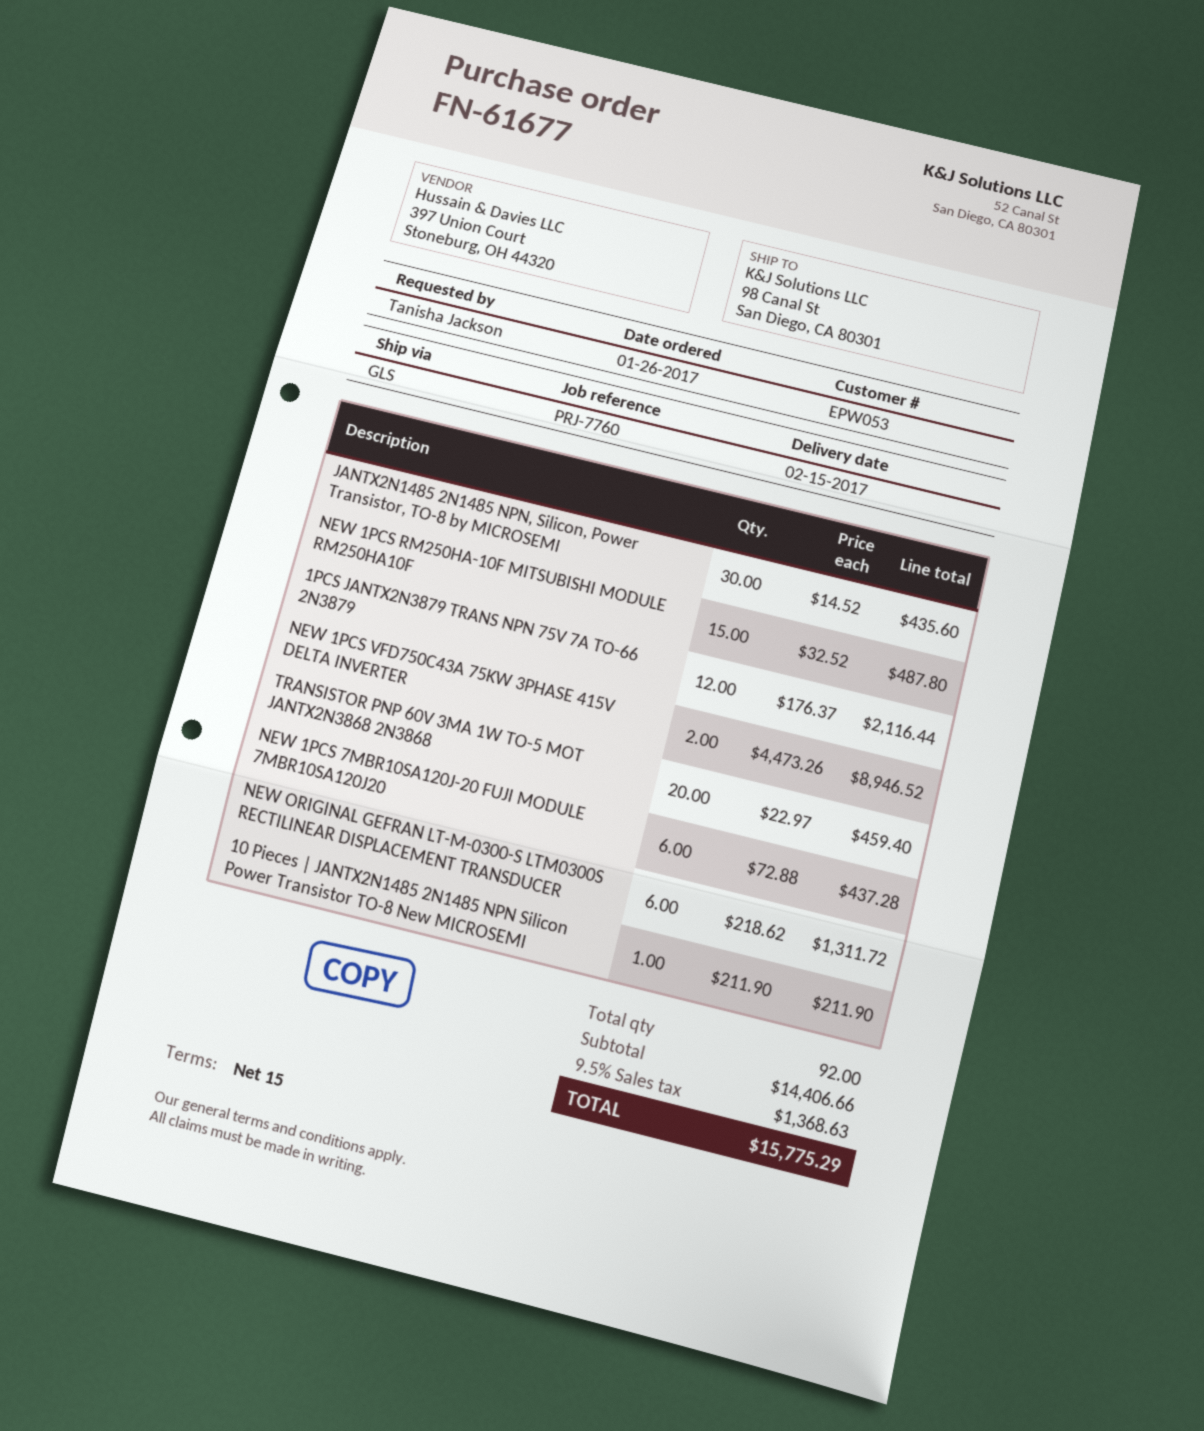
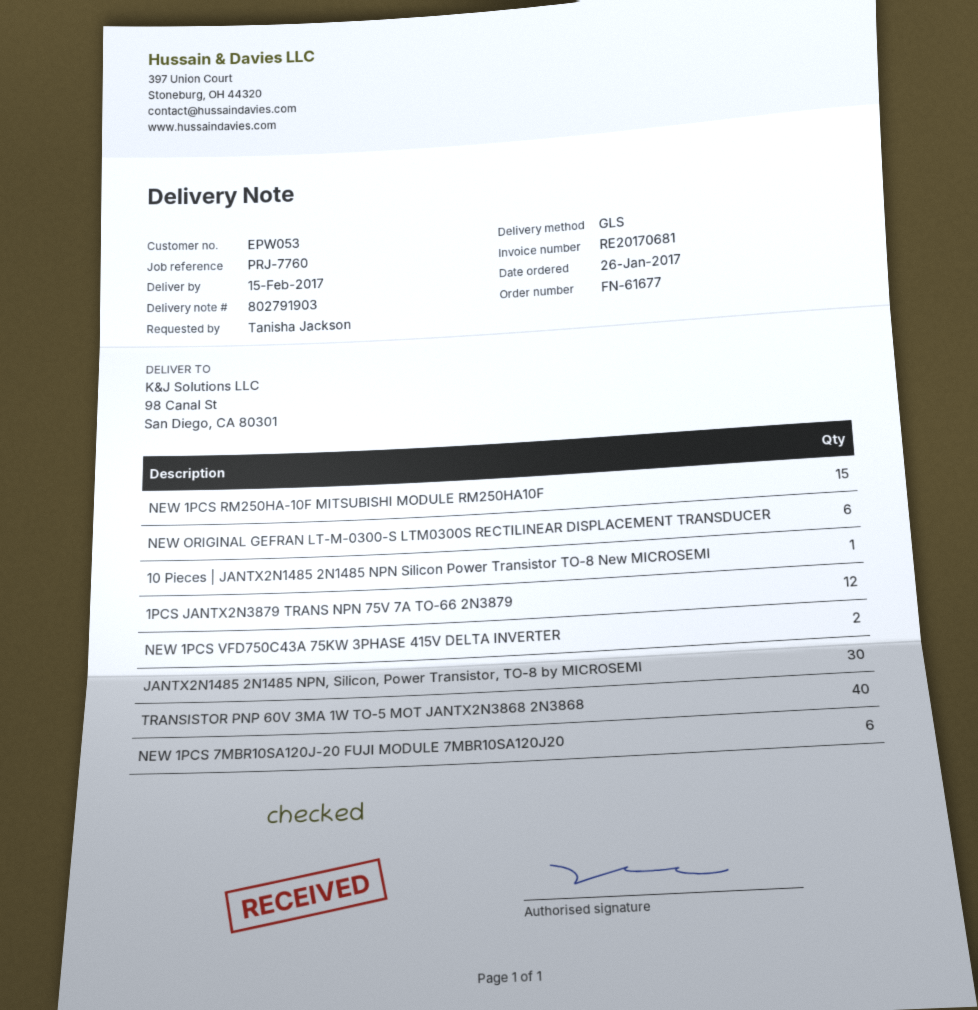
TRANSISTOR PNP 60V 3MA 1W TO-5 MOT JANTX2N3868 2N3868: 20 -> 40

